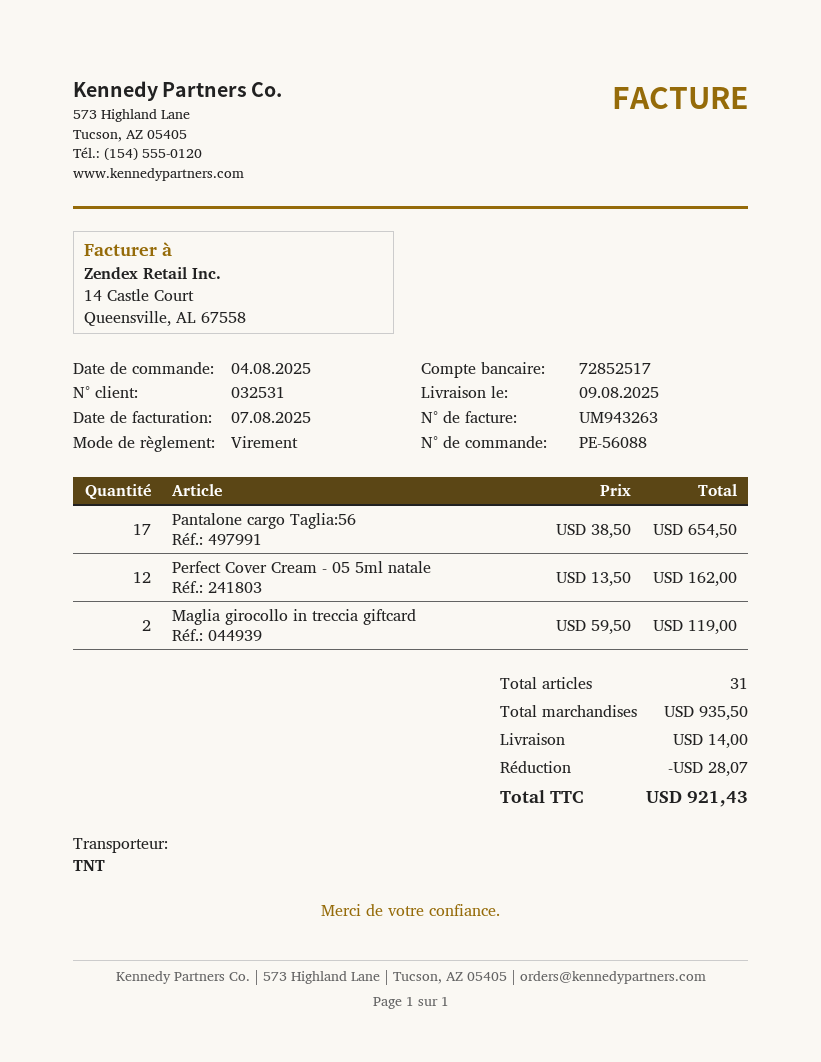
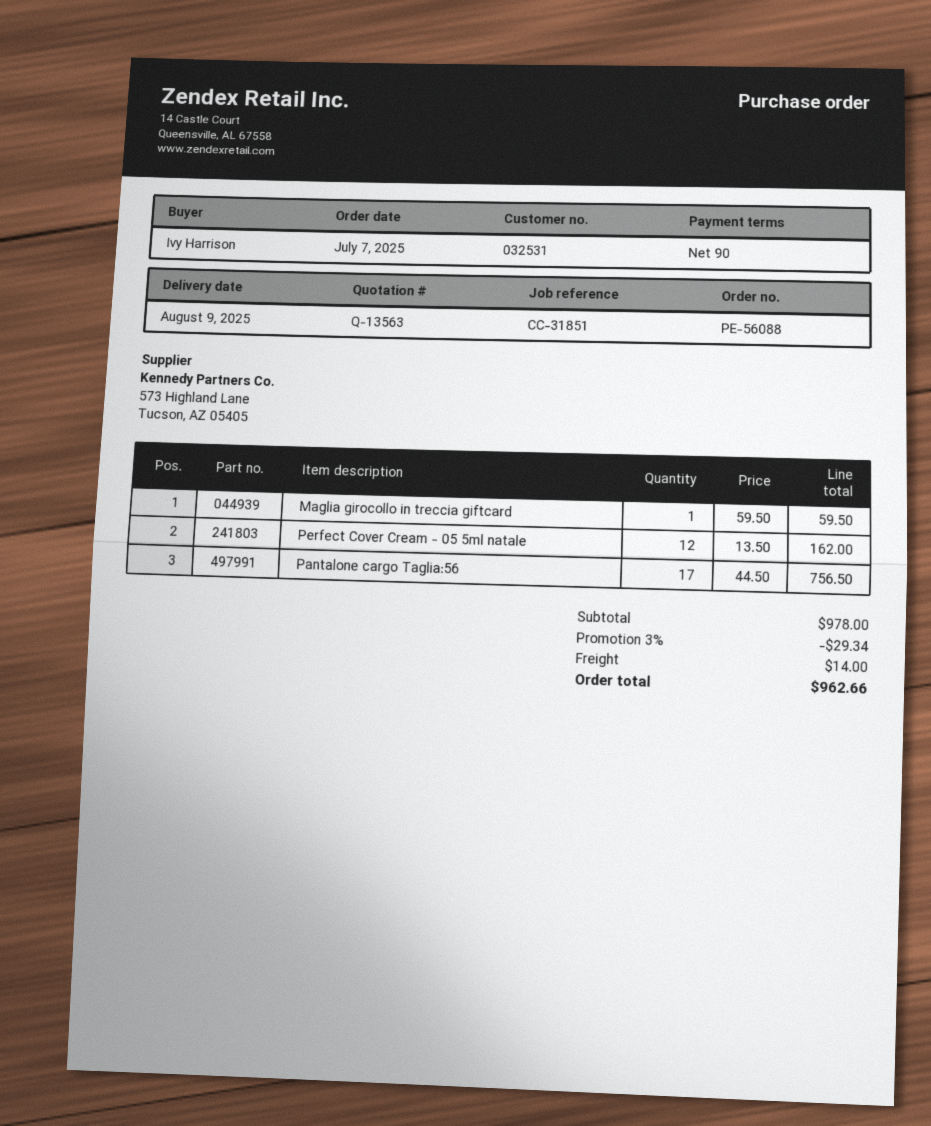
order date: 2025-08-04 -> 2025-07-07
Pantalone cargo Taglia:56: 17 x 38.50 = 654.50 -> 17 x 44.50 = 756.50
Maglia girocollo in treccia giftcard: 2 x 59.50 = 119.00 -> 1 x 59.50 = 59.50
subtotal: 935.50 -> 978.00
discount: 28.07 -> 29.34
total: 921.43 -> 962.66

